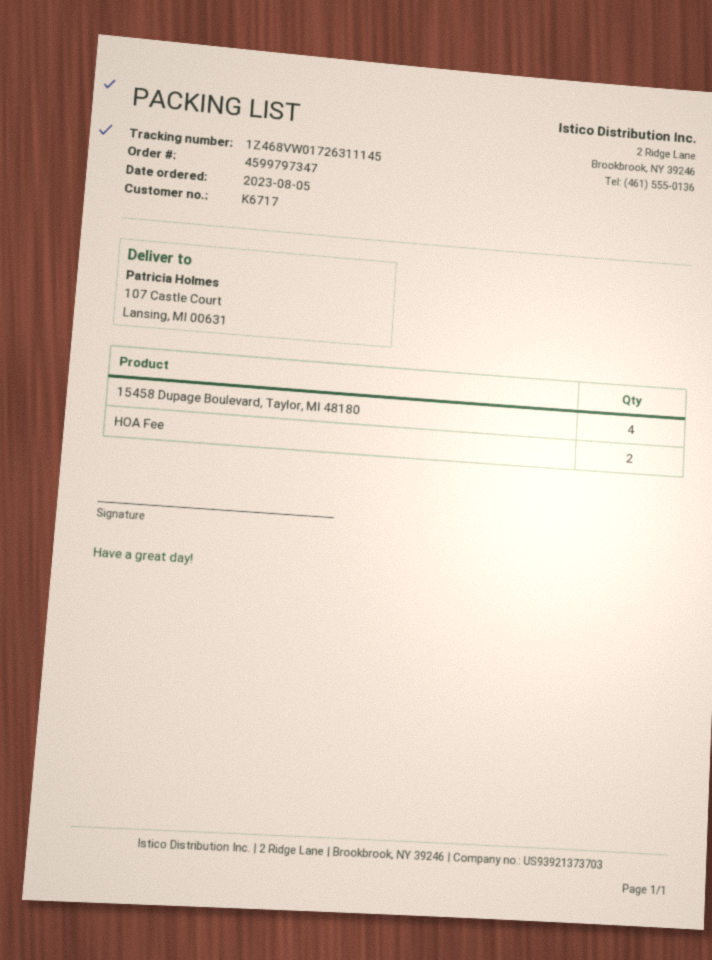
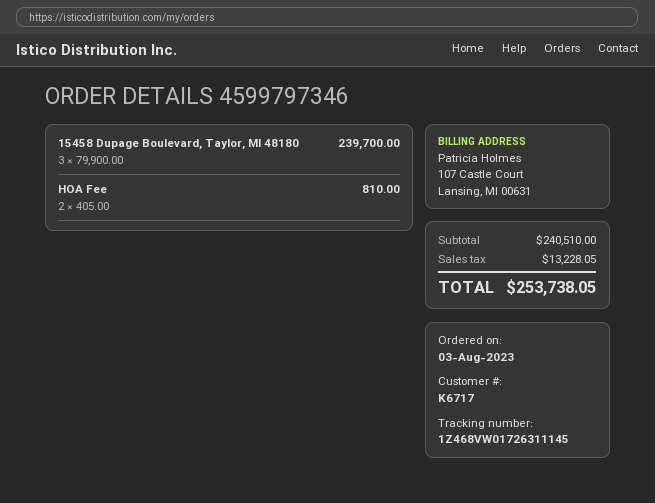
order number: 4599797347 -> 4599797346
order date: 2023-08-05 -> 2023-08-03
15458 Dupage Boulevard, Taylor, MI 48180: 4 -> 3

